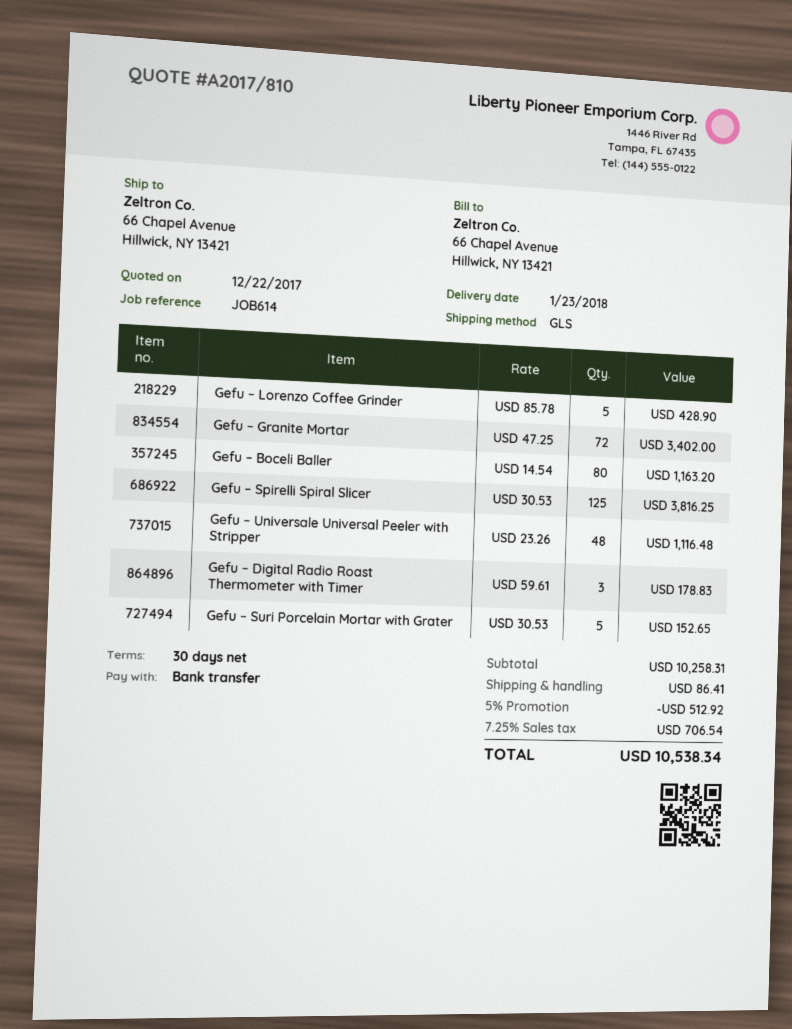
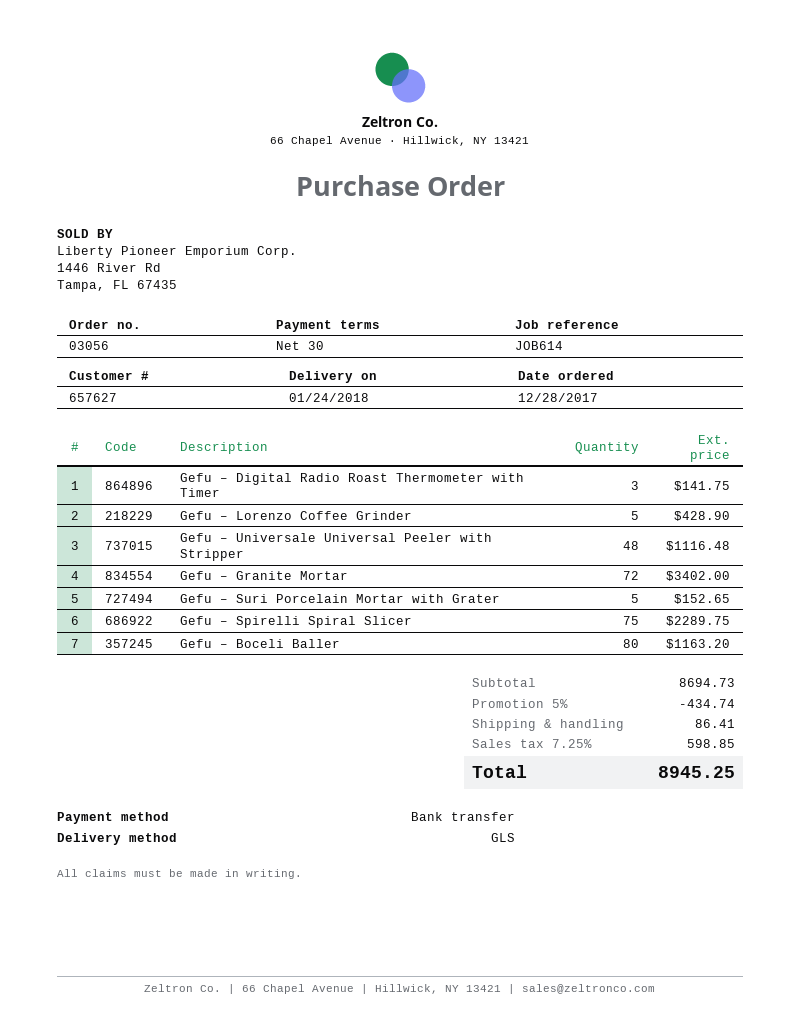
delivery date: 2018-01-23 -> 2018-01-24
Gefu – Spirelli Spiral Slicer: 125 for 3816.25 -> 75 for 2289.75
Gefu – Digital Radio Roast Thermometer with Timer: 3 for 178.83 -> 3 for 141.75
subtotal: 10258.31 -> 8694.73
discount: 5% = 512.92 -> 5% = 434.74
tax: 7.25% = 706.54 -> 7.25% = 598.85
total: 10538.34 -> 8945.25

